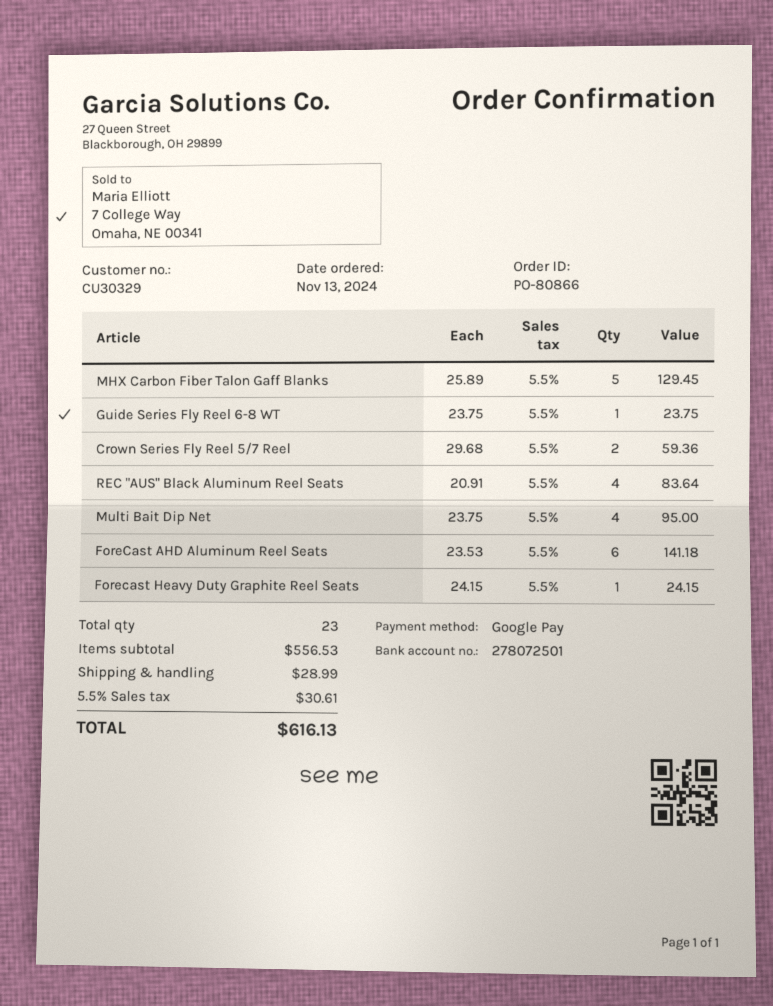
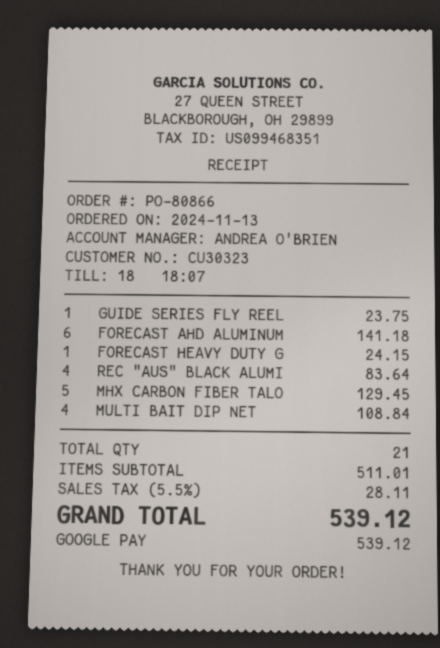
customer number: CU30329 -> CU30323
Crown Series Fly Reel 5/7 Reel: 2 for 59.36 -> none
Multi Bait Dip Net: 4 for 95.00 -> 4 for 108.84
total quantity: 23 -> 21
subtotal: 556.53 -> 511.01
shipping: 28.99 -> none
tax: 5.5% = 30.61 -> 5.5% = 28.11
total: 616.13 -> 539.12

